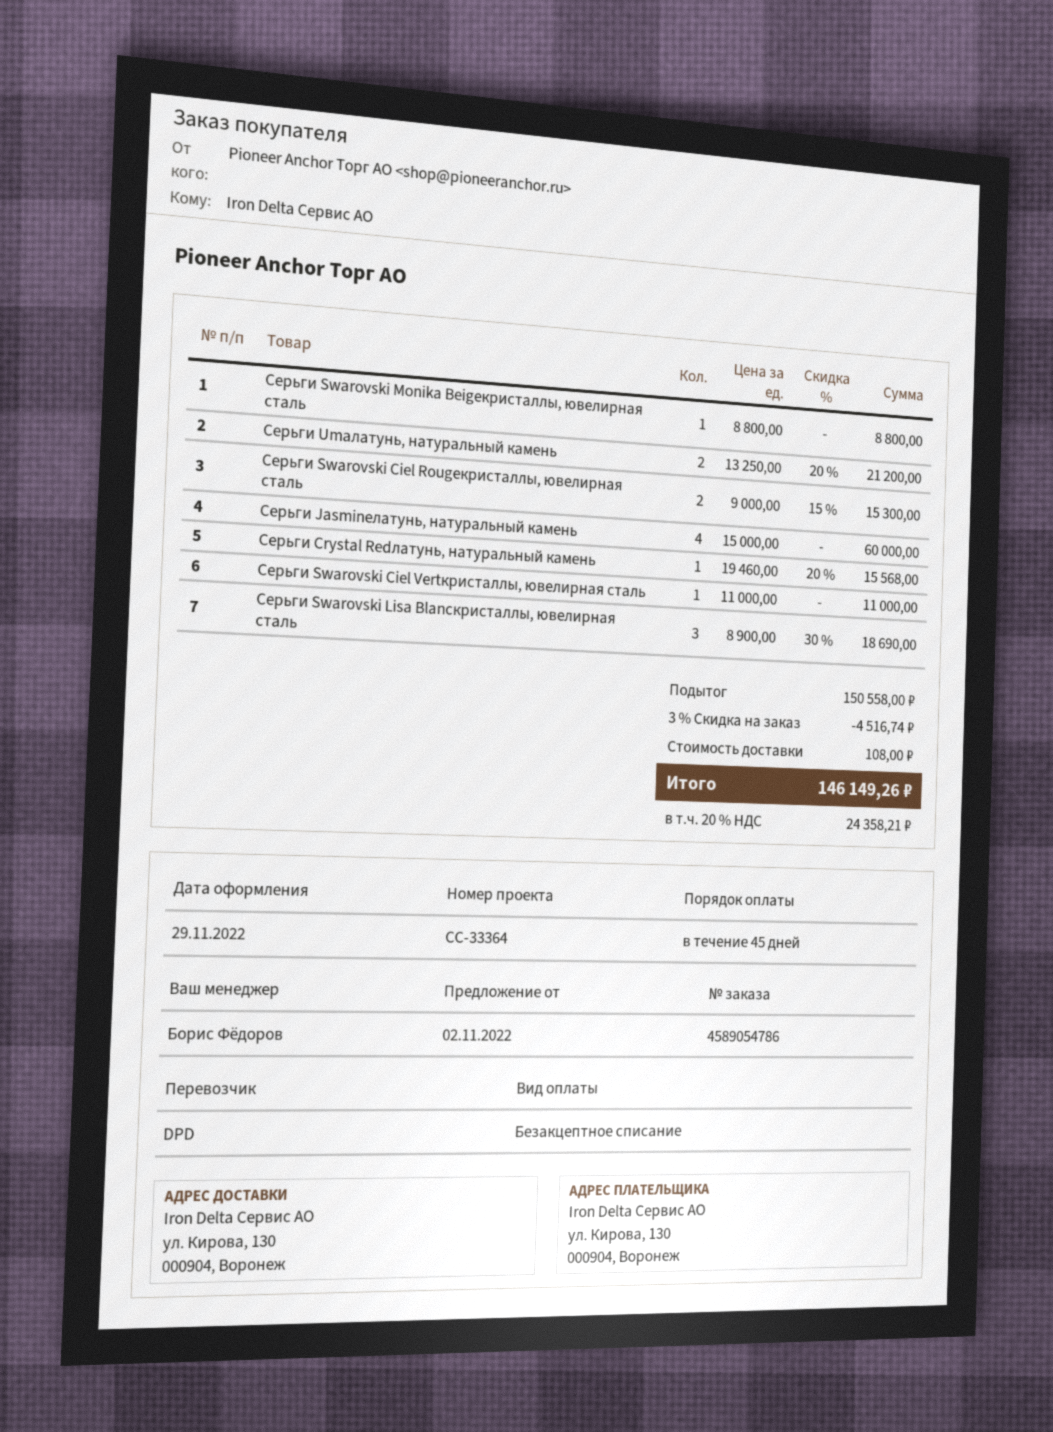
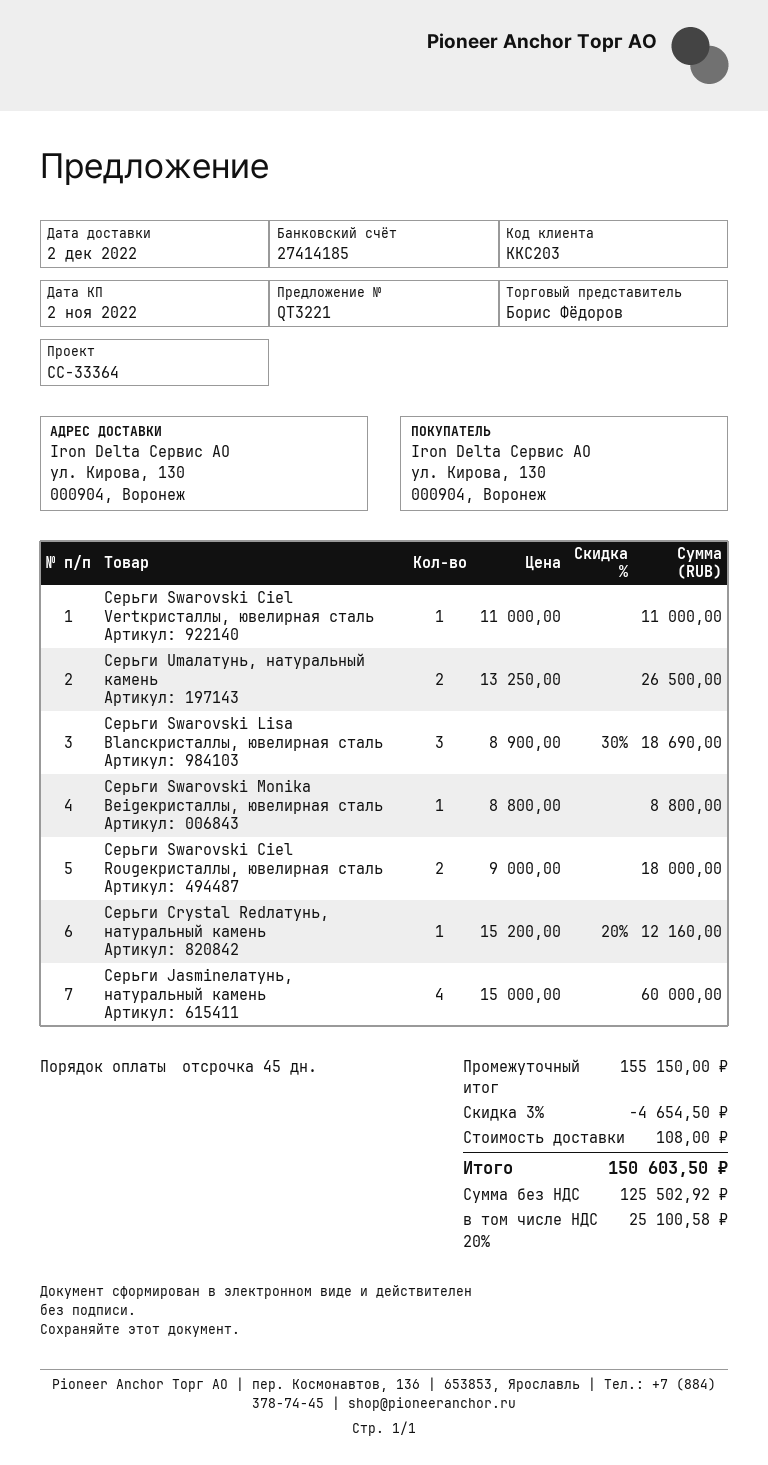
Серьги Umaлатунь, натуральный камень: 2 x 13250.00 - 20% = 21200.00 -> 2 x 13250.00 = 26500.00
Серьги Swarovski Сiel Rougeкристаллы, ювелирная сталь: 2 x 9000.00 - 15% = 15300.00 -> 2 x 9000.00 = 18000.00
Серьги Crystal Redлатунь, натуральный камень: 1 x 19460.00 - 20% = 15568.00 -> 1 x 15200.00 - 20% = 12160.00
subtotal: 150558.00 -> 155150.00
discount: 3% = 4516.74 -> 3% = 4654.50
tax: 20% = 24358.21 -> 20% = 25100.58
total: 146149.26 -> 150603.50

